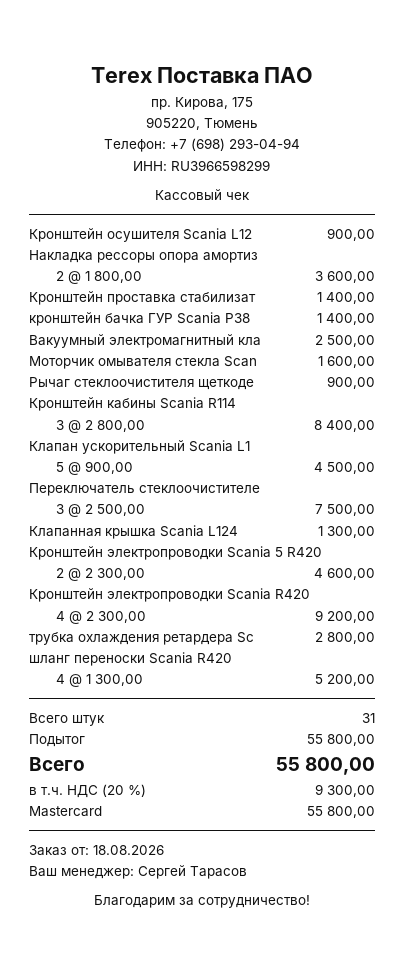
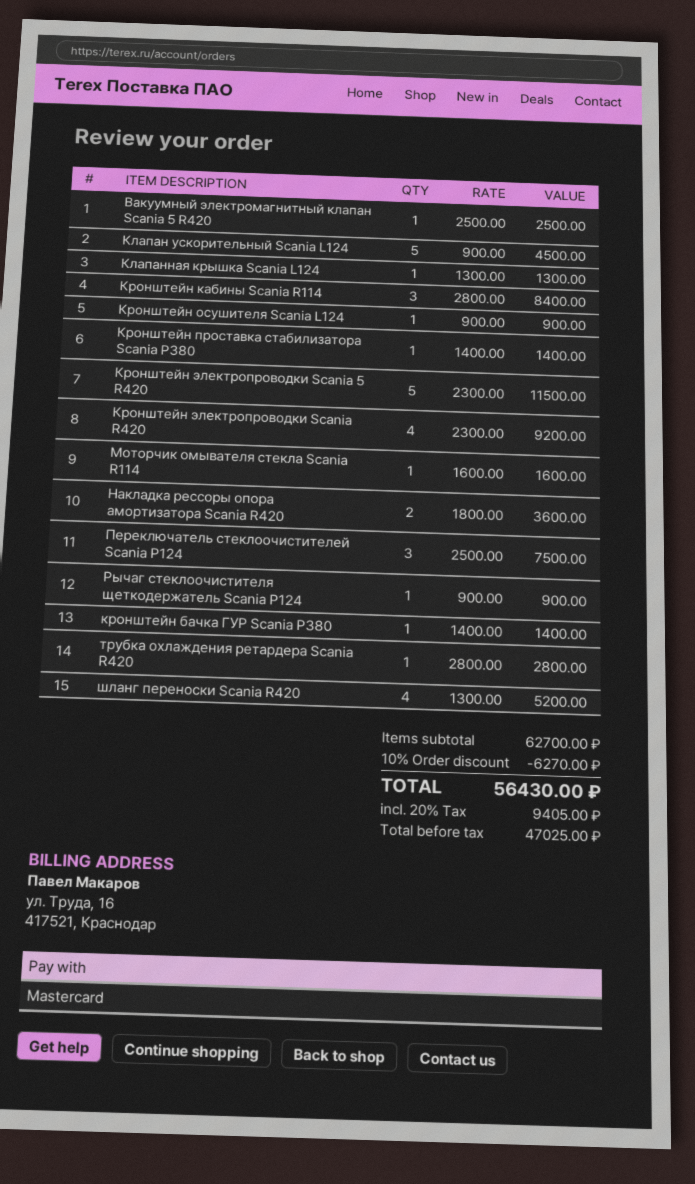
Кронштейн электропроводки Scania 5 R420: 2 x 2300.00 = 4600.00 -> 5 x 2300.00 = 11500.00
subtotal: 55800.00 -> 62700.00
discount: none -> 10% = 6270.00
tax: 20% = 9300.00 -> 20% = 9405.00
total: 55800.00 -> 56430.00

